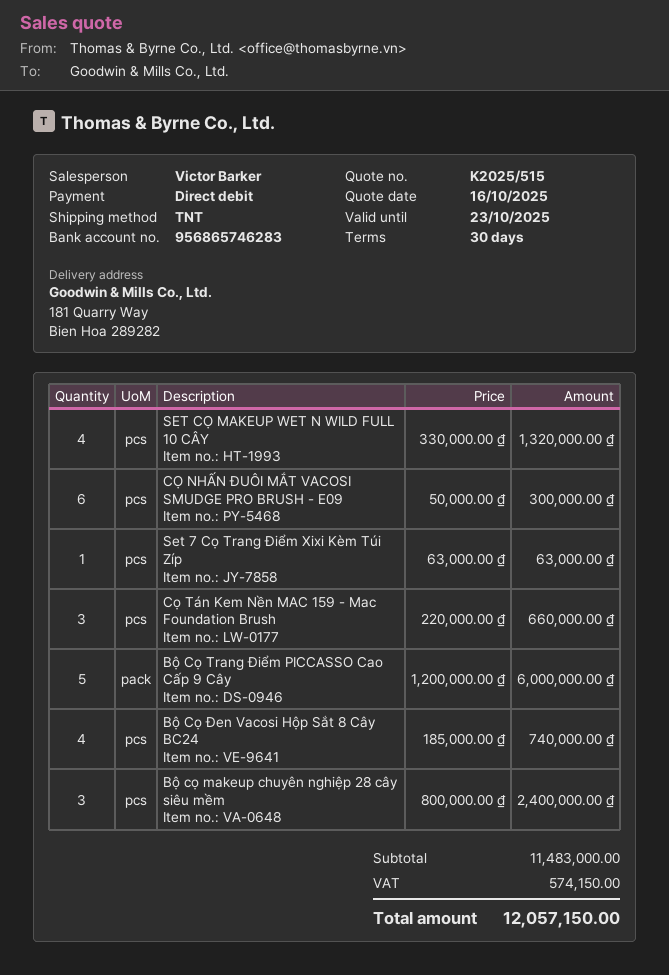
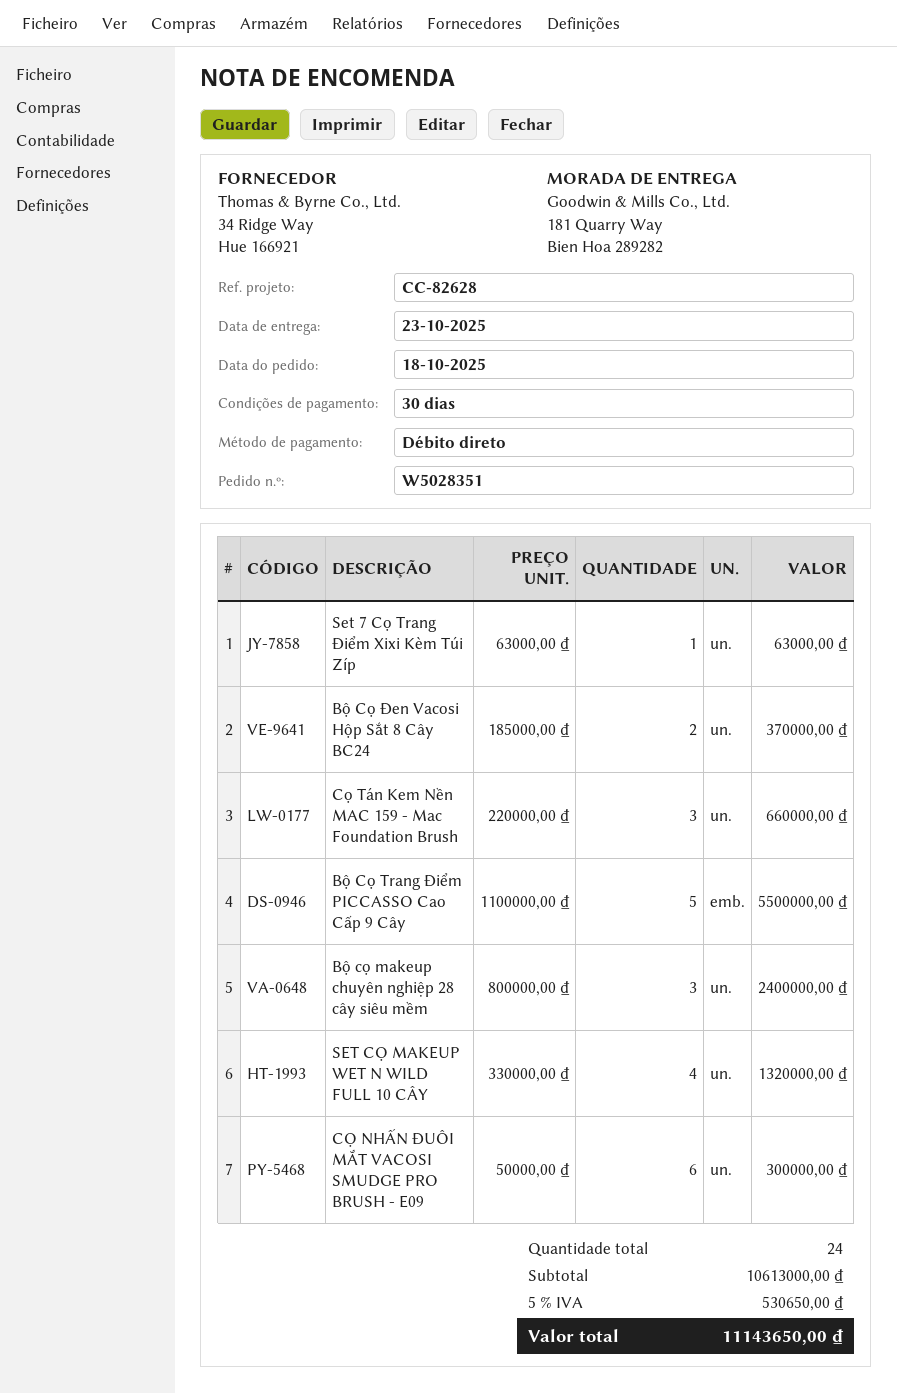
Bộ Cọ Trang Điểm PICCASSO Cao Cấp 9 Cây: 5 x 1200000.00 = 6000000.00 -> 5 x 1100000.00 = 5500000.00
Bộ Cọ Đen Vacosi Hộp Sắt 8 Cây BC24: 4 x 185000.00 = 740000.00 -> 2 x 185000.00 = 370000.00
subtotal: 11483000.00 -> 10613000.00
tax: 574150.00 -> 530650.00
total: 12057150.00 -> 11143650.00

